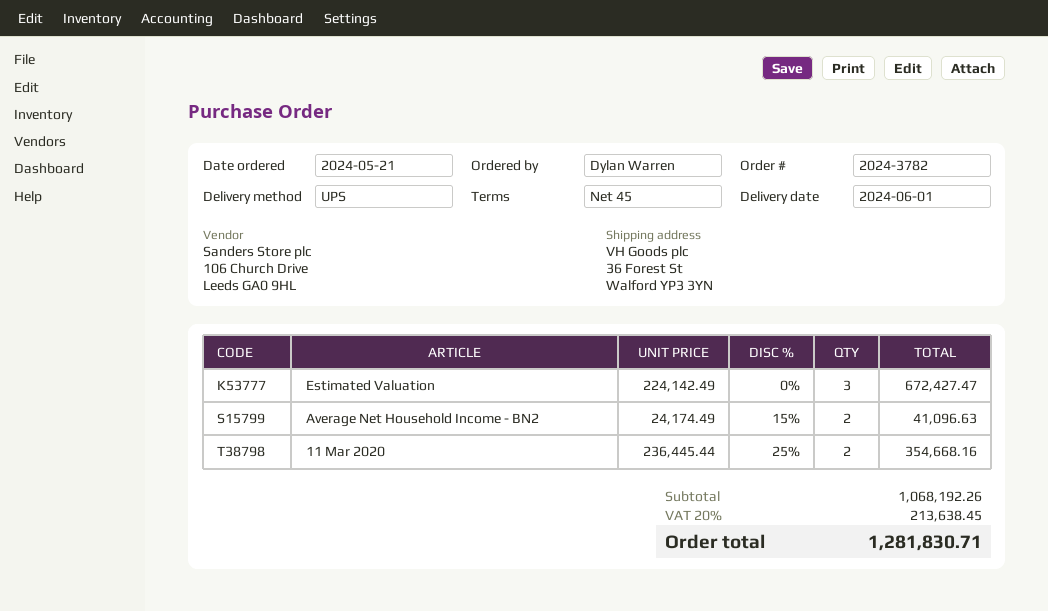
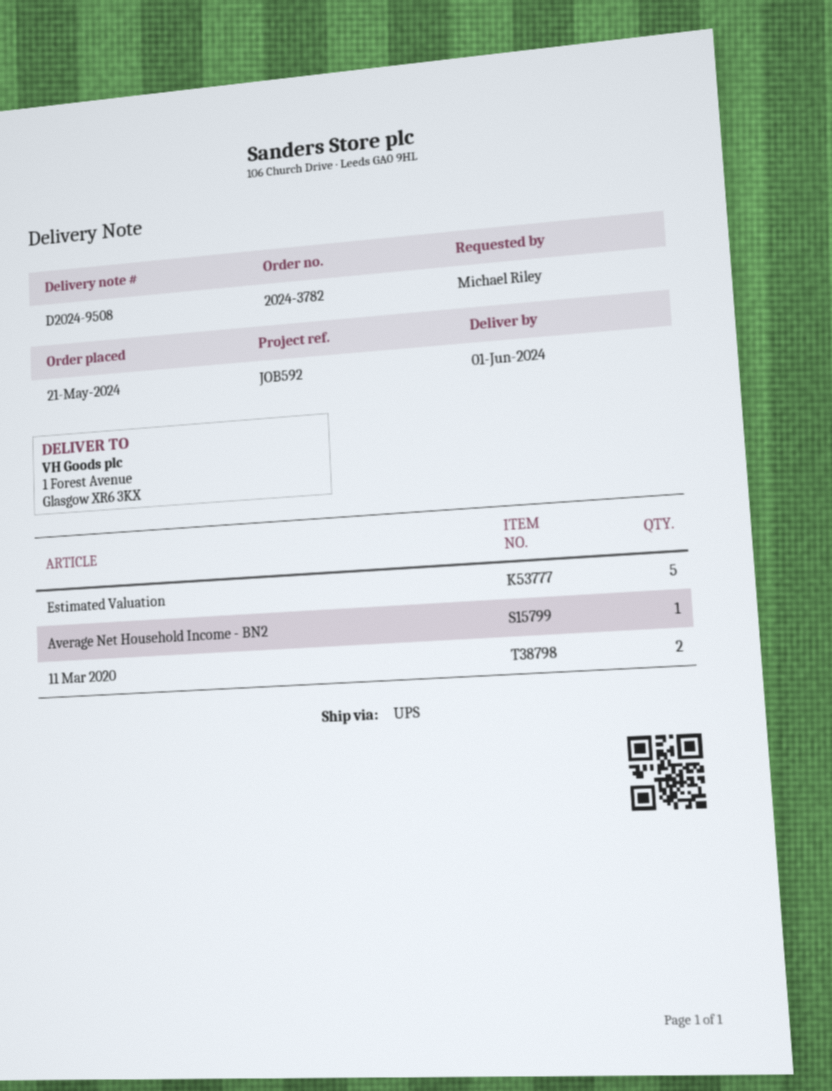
ordered by: Dylan Warren -> Michael Riley
ship to: 36 Forest St, Walford YP3 3YN -> 1 Forest Avenue, Glasgow XR6 3KX
Estimated Valuation: 3 -> 5
Average Net Household Income - BN2: 2 -> 1

